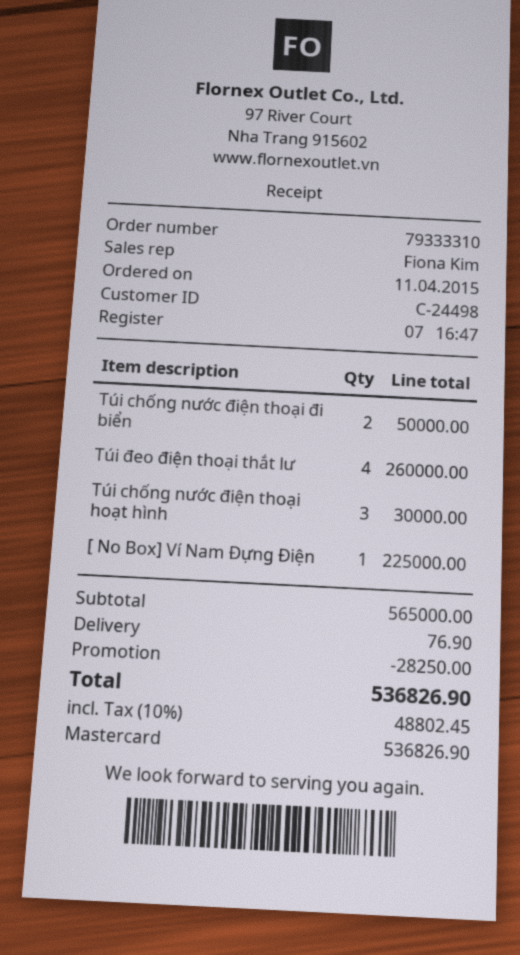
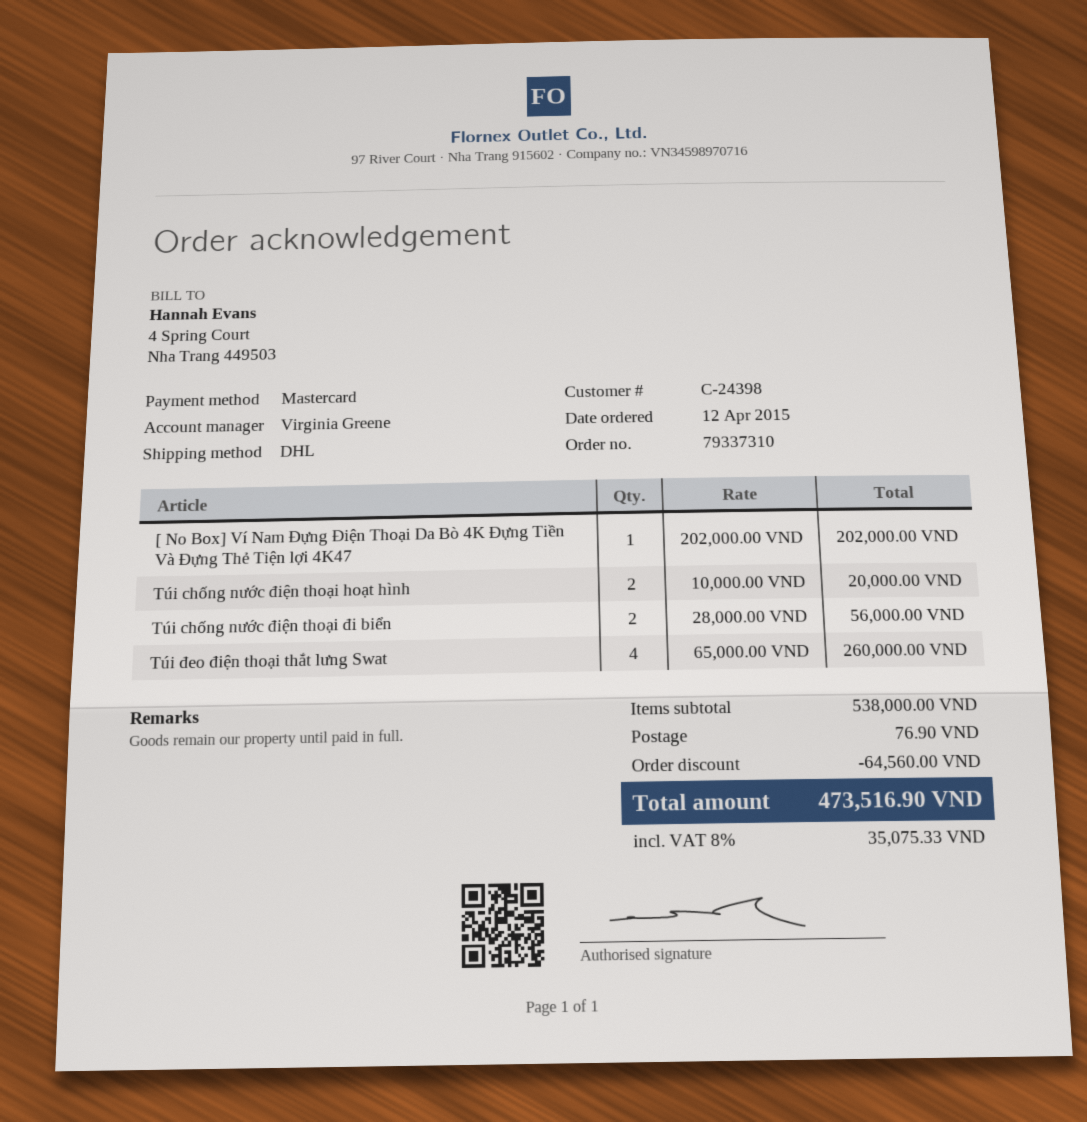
order number: 79333310 -> 79337310
order date: 2015-04-11 -> 2015-04-12
customer number: C-24498 -> C-24398
sales rep: Fiona Kim -> Virginia Greene
Túi chống nước điện thoại đi biển: 2 for 50000.00 -> 2 for 56000.00
Túi chống nước điện thoại hoạt hình: 3 for 30000.00 -> 2 for 20000.00
[ No Box] Ví Nam Đựng Điện: 1 for 225000.00 -> 1 for 202000.00
subtotal: 565000.00 -> 538000.00
discount: 28250.00 -> 64560.00
tax: 10% = 48802.45 -> 8% = 35075.33
total: 536826.90 -> 473516.90

